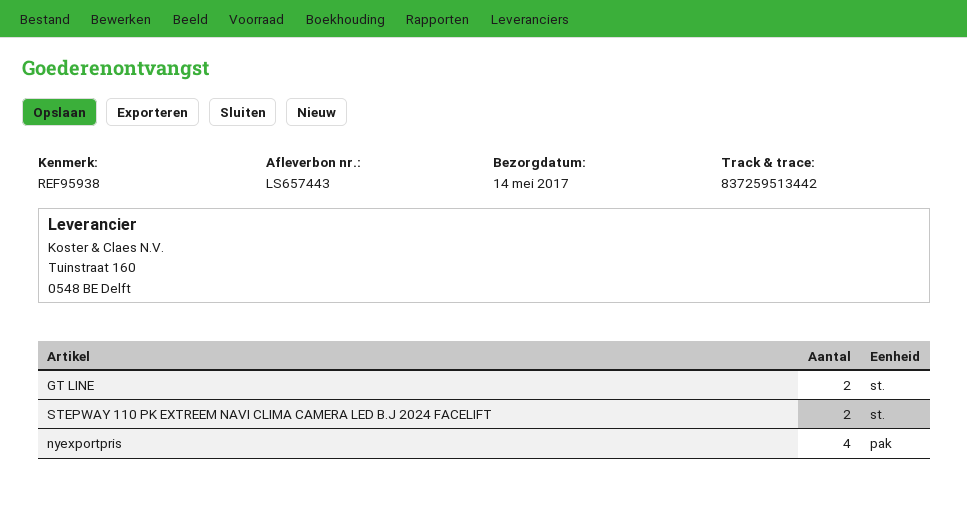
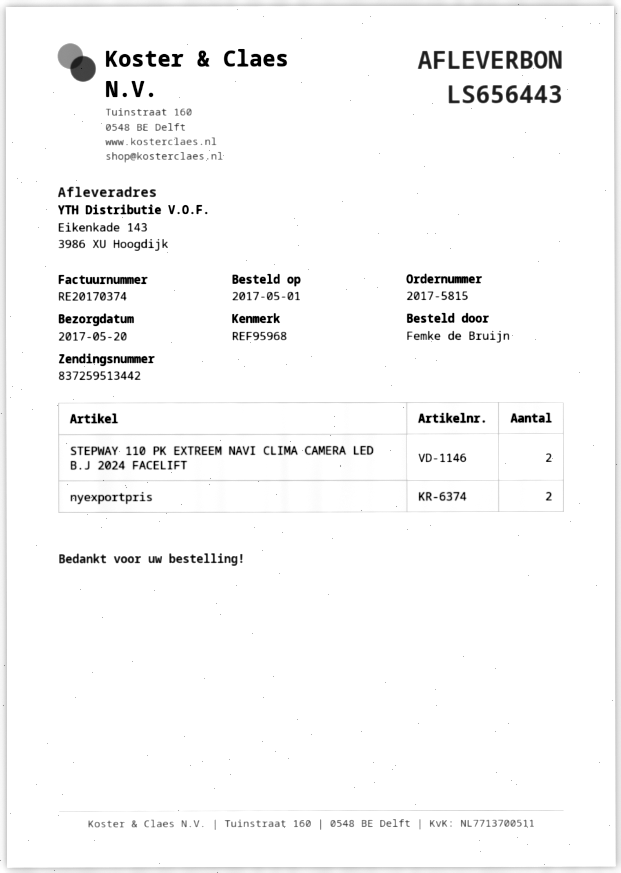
delivery note number: LS657443 -> LS656443
delivery date: 2017-05-14 -> 2017-05-20
reference: REF95938 -> REF95968
GT LINE: 2 -> none
nyexportpris: 4 -> 2

